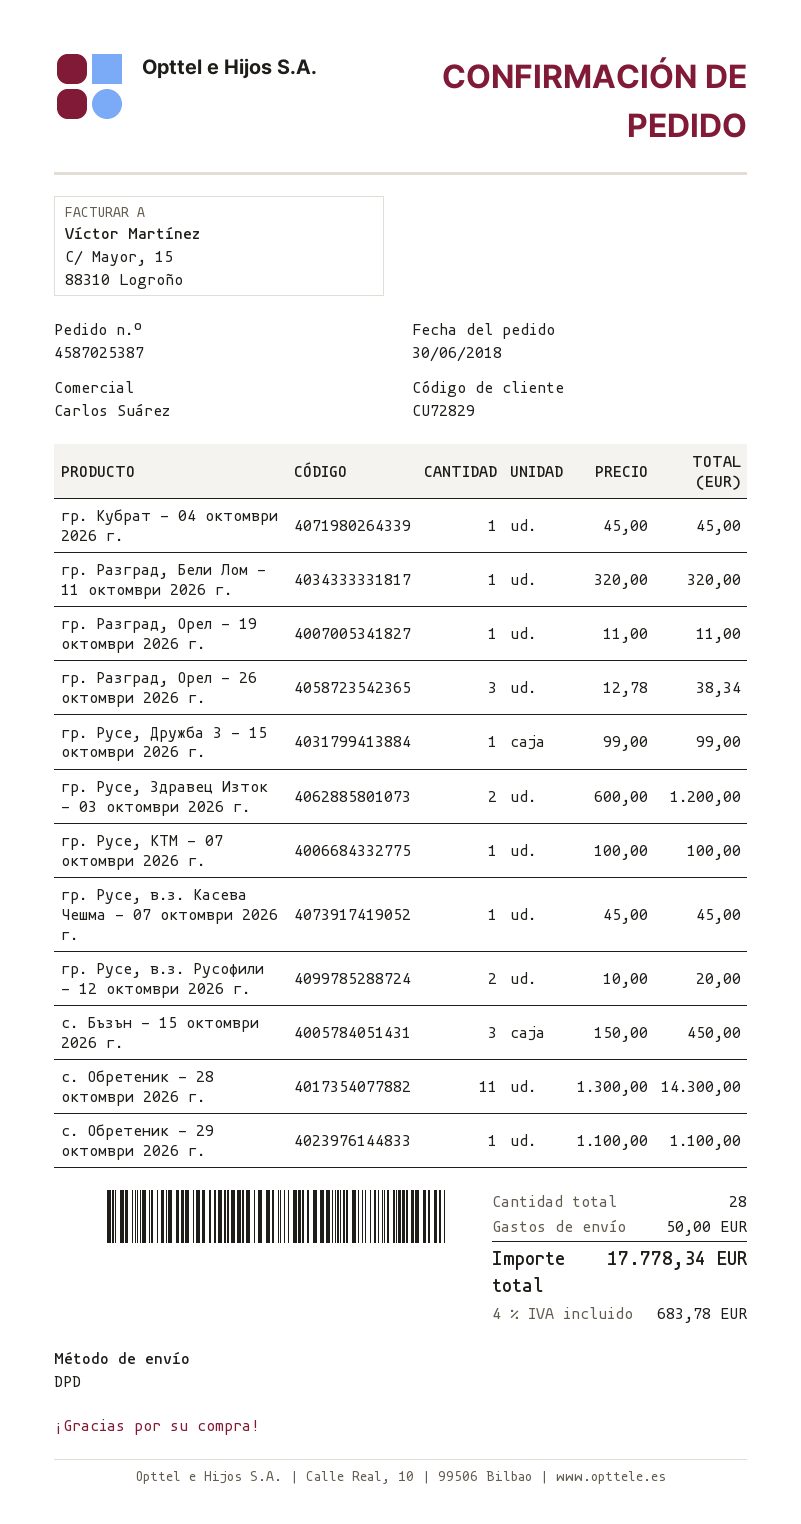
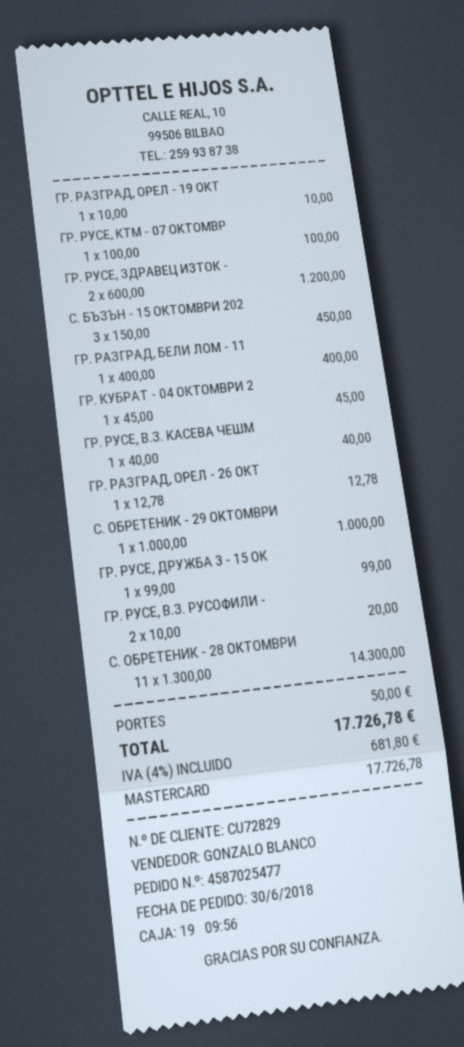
order number: 4587025387 -> 4587025477
sales rep: Carlos Suárez -> GONZALO BLANCO
гр. Разград, Бели Лом - 11 октомври 2026 г.: 1 x 320.00 = 320.00 -> 1 x 400.00 = 400.00
гр. Разград, Орел - 19 октомври 2026 г.: 1 x 11.00 = 11.00 -> 1 x 10.00 = 10.00
гр. Разград, Орел - 26 октомври 2026 г.: 3 x 12.78 = 38.34 -> 1 x 12.78 = 12.78
гр. Русе, в.з. Касева Чешма - 07 октомври 2026 г.: 1 x 45.00 = 45.00 -> 1 x 40.00 = 40.00
с. Обретеник - 29 октомври 2026 г.: 1 x 1100.00 = 1100.00 -> 1 x 1000.00 = 1000.00
tax: 4% = 683.78 -> 4% = 681.80
total: 17778.34 -> 17726.78

